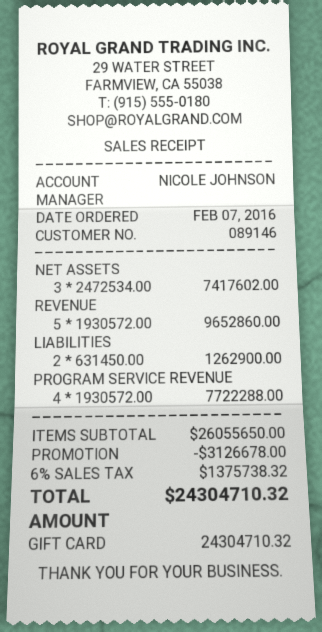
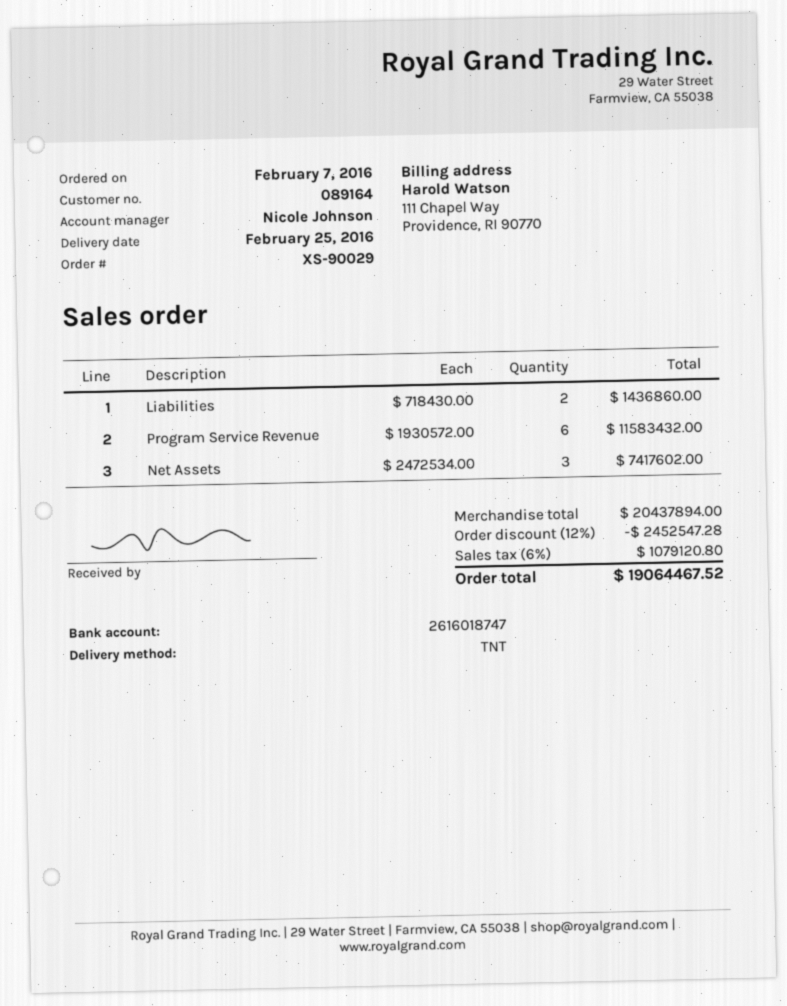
customer number: 089146 -> 089164
REVENUE: 5 x 1930572.00 = 9652860.00 -> none
LIABILITIES: 2 x 631450.00 = 1262900.00 -> 2 x 718430.00 = 1436860.00
PROGRAM SERVICE REVENUE: 4 x 1930572.00 = 7722288.00 -> 6 x 1930572.00 = 11583432.00
subtotal: 26055650.00 -> 20437894.00
discount: 3126678.00 -> 2452547.28
tax: 6% = 1375738.32 -> 6% = 1079120.80
total: 24304710.32 -> 19064467.52

